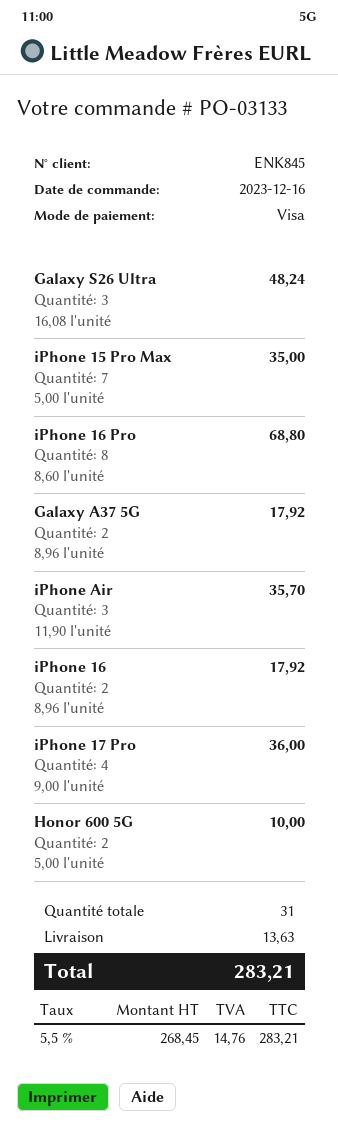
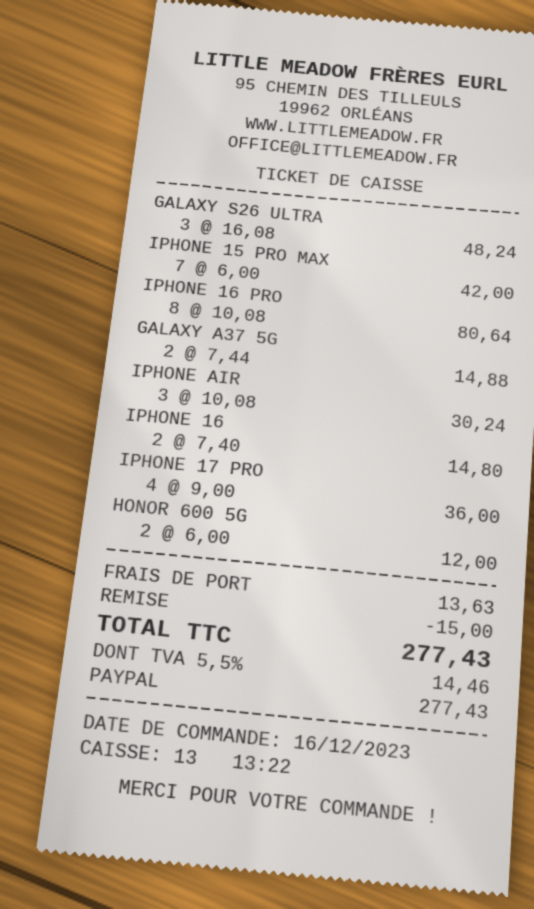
payment method: Visa -> PayPal
iPhone 15 Pro Max: 7 x 5.00 = 35.00 -> 7 x 6.00 = 42.00
iPhone 16 Pro: 8 x 8.60 = 68.80 -> 8 x 10.08 = 80.64
Galaxy A37 5G: 2 x 8.96 = 17.92 -> 2 x 7.44 = 14.88
iPhone Air: 3 x 11.90 = 35.70 -> 3 x 10.08 = 30.24
iPhone 16: 2 x 8.96 = 17.92 -> 2 x 7.40 = 14.80
Honor 600 5G: 2 x 5.00 = 10.00 -> 2 x 6.00 = 12.00
discount: none -> 15.00
tax: 5.5% = 14.76 -> 5.5% = 14.46
total: 283.21 -> 277.43

